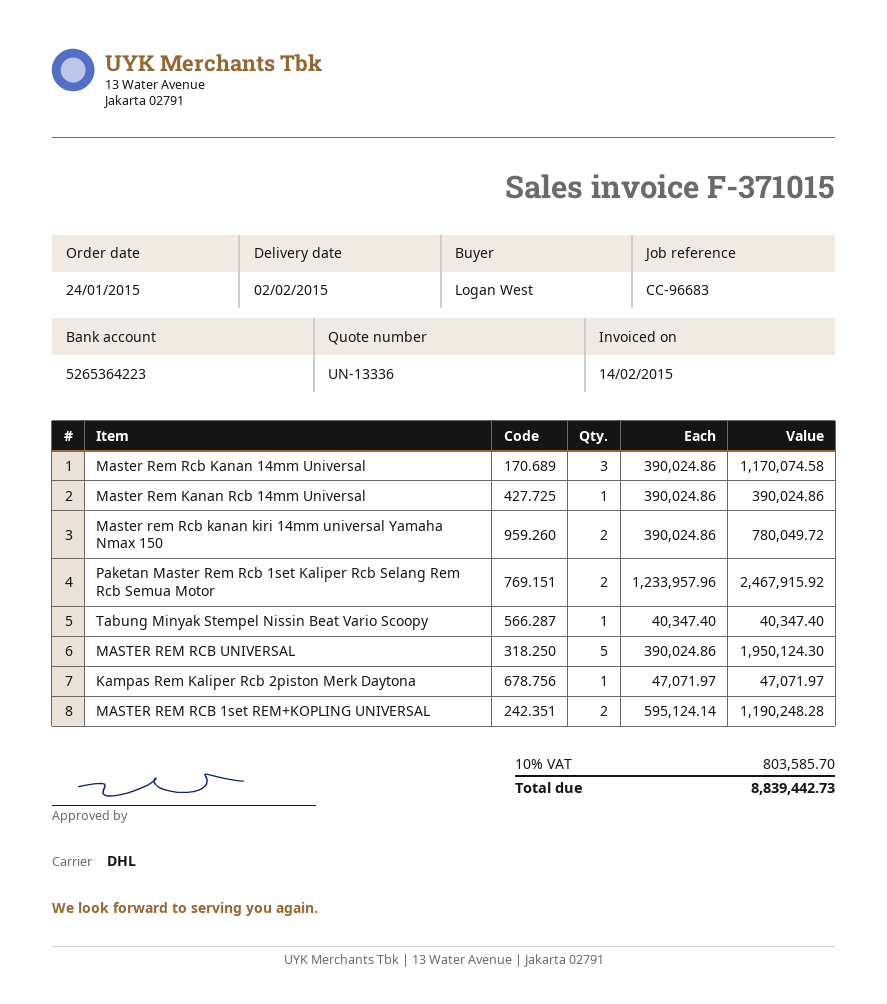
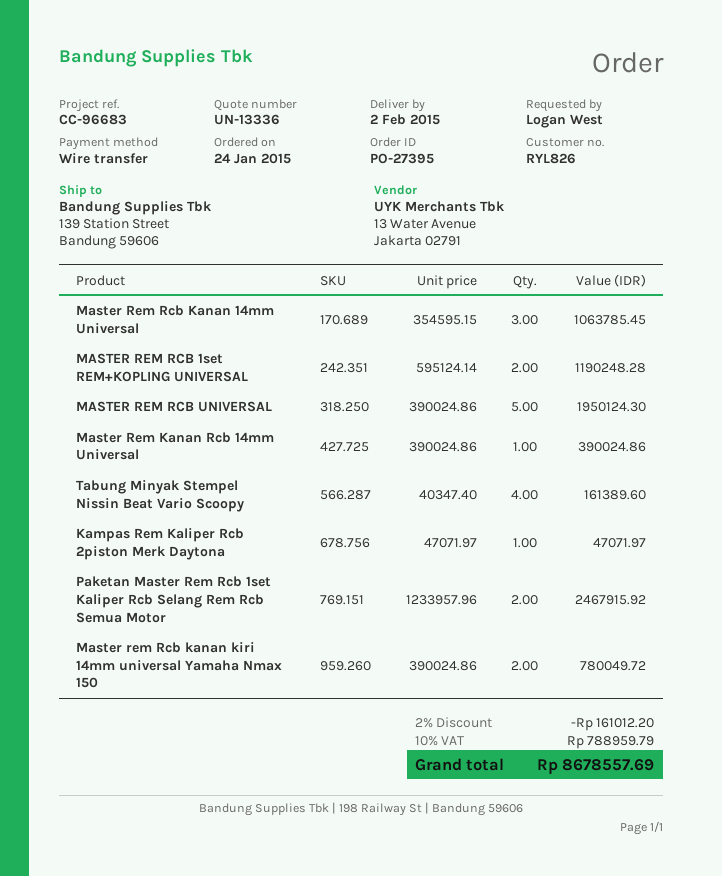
Master Rem Rcb Kanan 14mm Universal: 3 x 390024.86 = 1170074.58 -> 3 x 354595.15 = 1063785.45
Tabung Minyak Stempel Nissin Beat Vario Scoopy: 1 x 40347.40 = 40347.40 -> 4 x 40347.40 = 161389.60
discount: none -> 2% = 161012.20
tax: 10% = 803585.70 -> 10% = 788959.79
total: 8839442.73 -> 8678557.69

